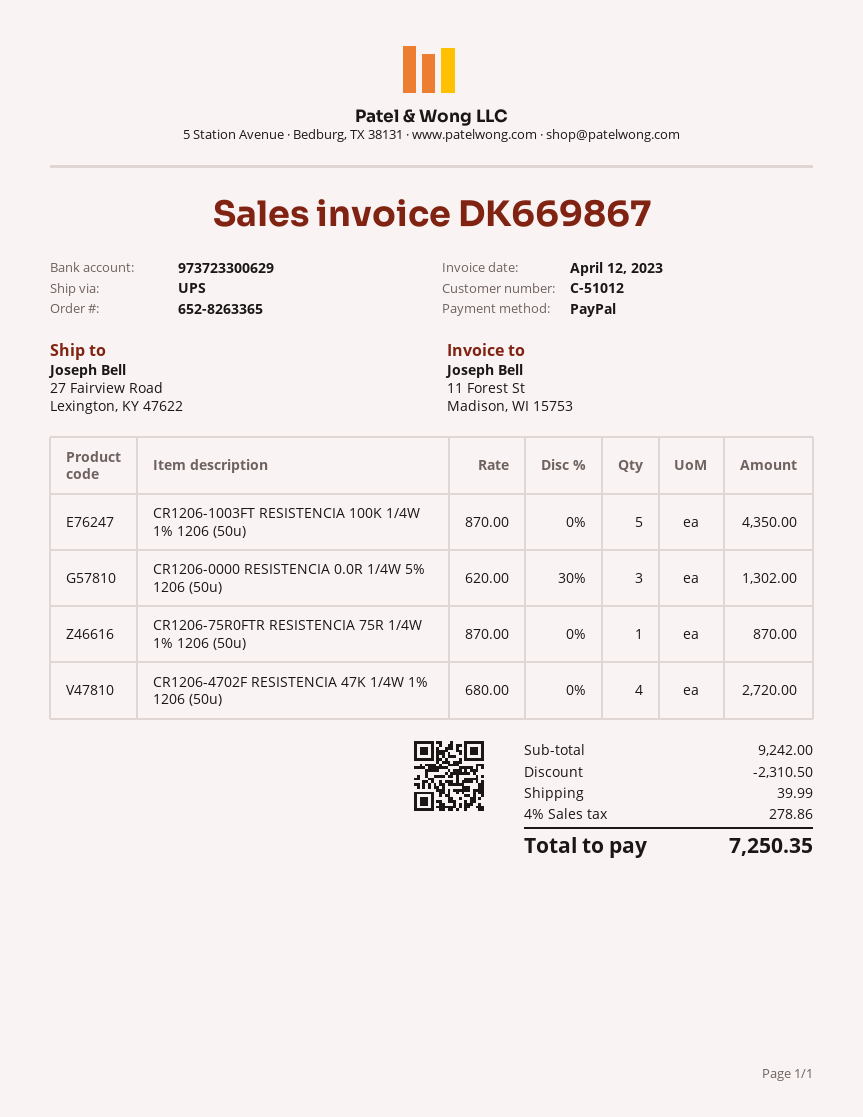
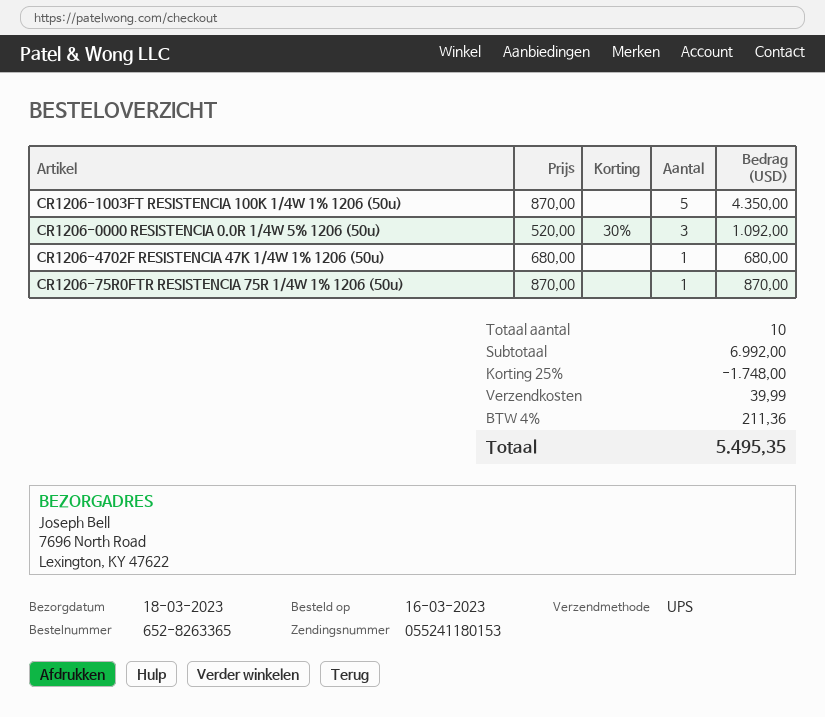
ship to: 27 Fairview Road, Lexington, KY 47622 -> 7696 North Road, Lexington, KY 47622
CR1206-0000 RESISTENCIA 0.0R 1/4W 5% 1206 (50u): 3 x 620.00 - 30% = 1302.00 -> 3 x 520.00 - 30% = 1092.00
CR1206-4702F RESISTENCIA 47K 1/4W 1% 1206 (50u): 4 x 680.00 = 2720.00 -> 1 x 680.00 = 680.00
subtotal: 9242.00 -> 6992.00
discount: 2310.50 -> 1748.00
tax: 4% = 278.86 -> 4% = 211.36
total: 7250.35 -> 5495.35

